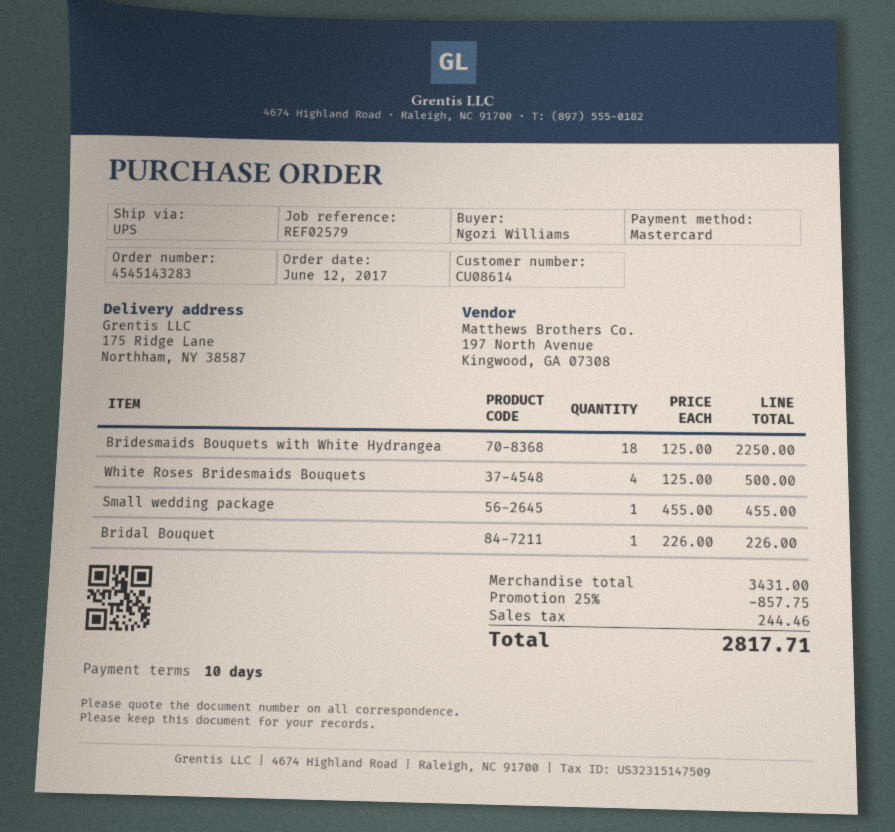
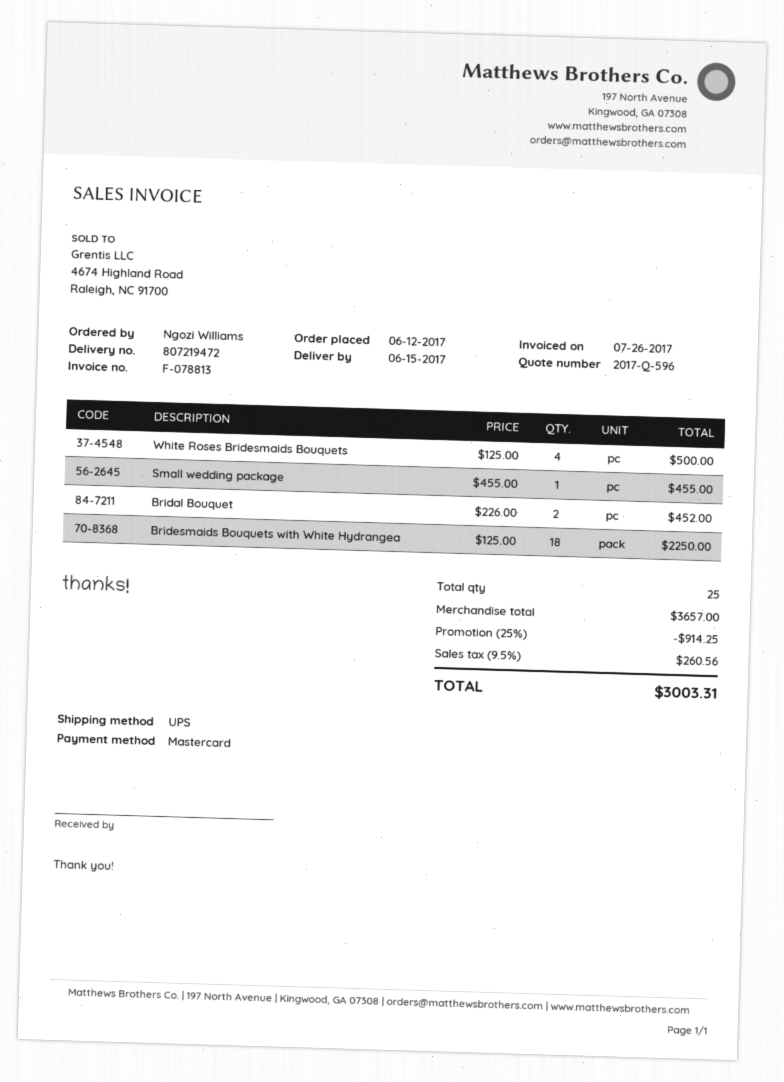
Bridal Bouquet: 1 x 226.00 = 226.00 -> 2 x 226.00 = 452.00
subtotal: 3431.00 -> 3657.00
discount: 25% = 857.75 -> 25% = 914.25
tax: 244.46 -> 260.56
total: 2817.71 -> 3003.31

